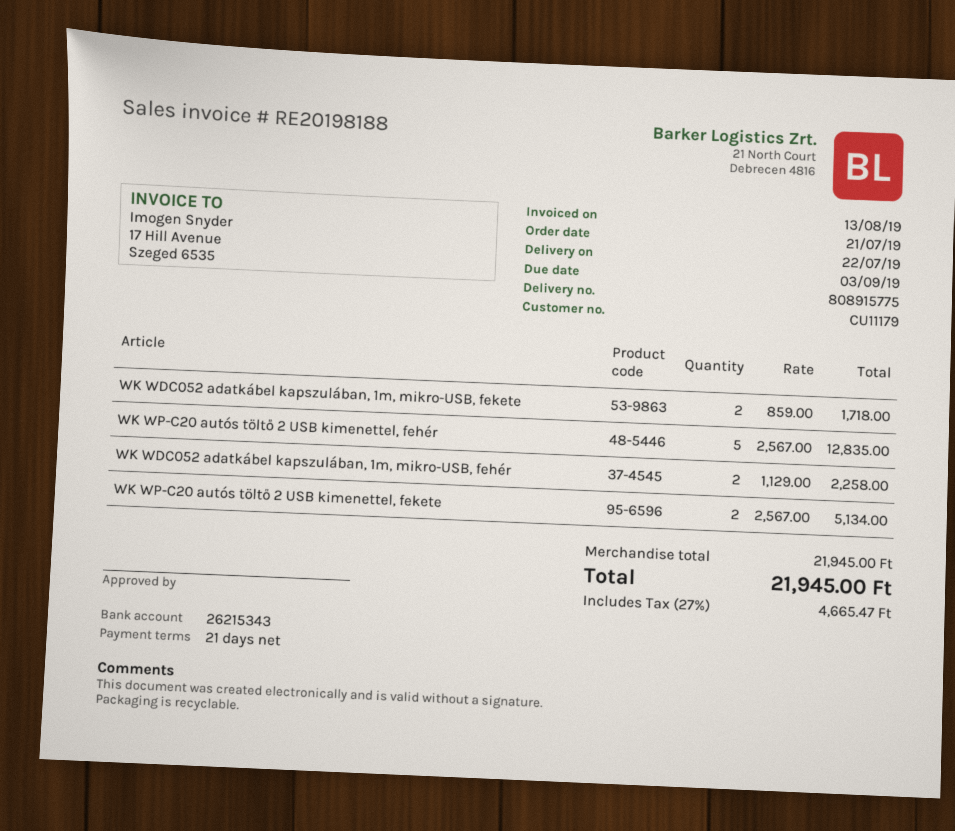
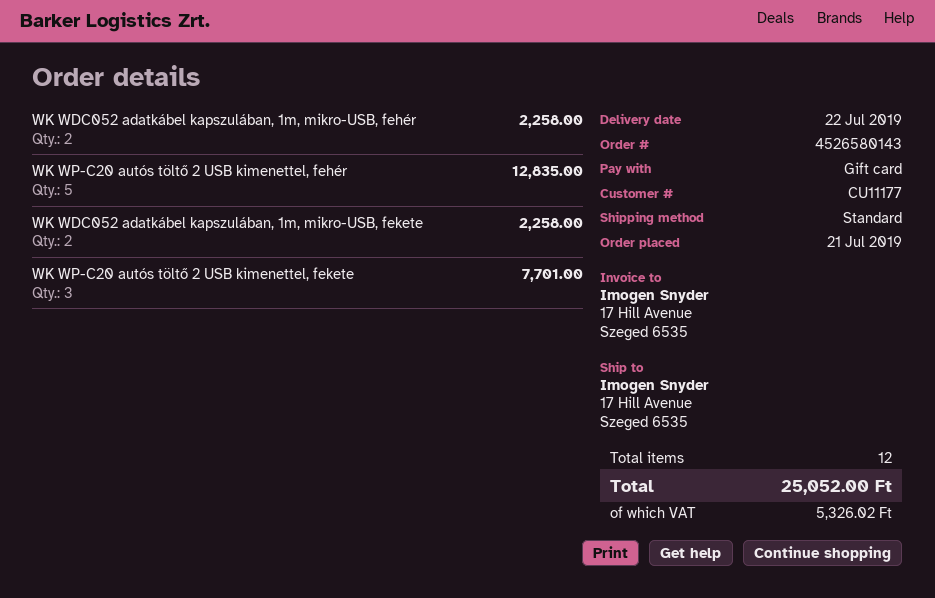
customer number: CU11179 -> CU11177
WK WDC052 adatkábel kapszulában, 1m, mikro-USB, fekete: 2 for 1718.00 -> 2 for 2258.00
WK WP-C20 autós töltő 2 USB kimenettel, fekete: 2 for 5134.00 -> 3 for 7701.00
tax: 4665.47 -> 5326.02
total: 21945.00 -> 25052.00

